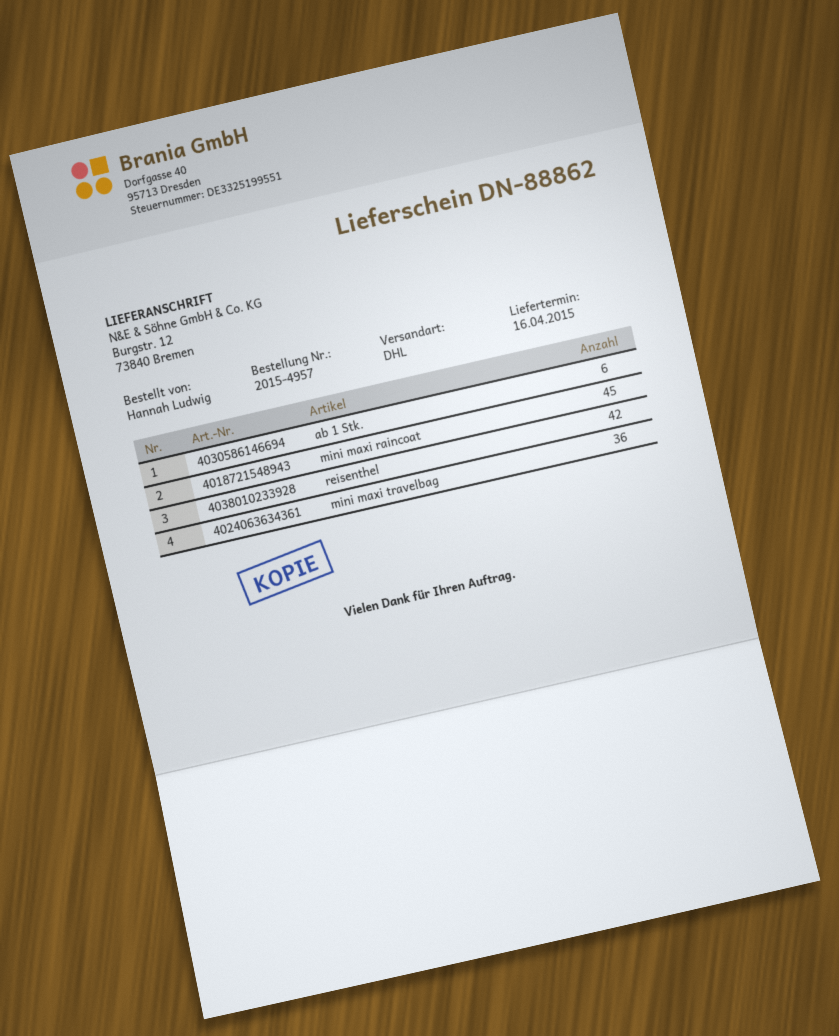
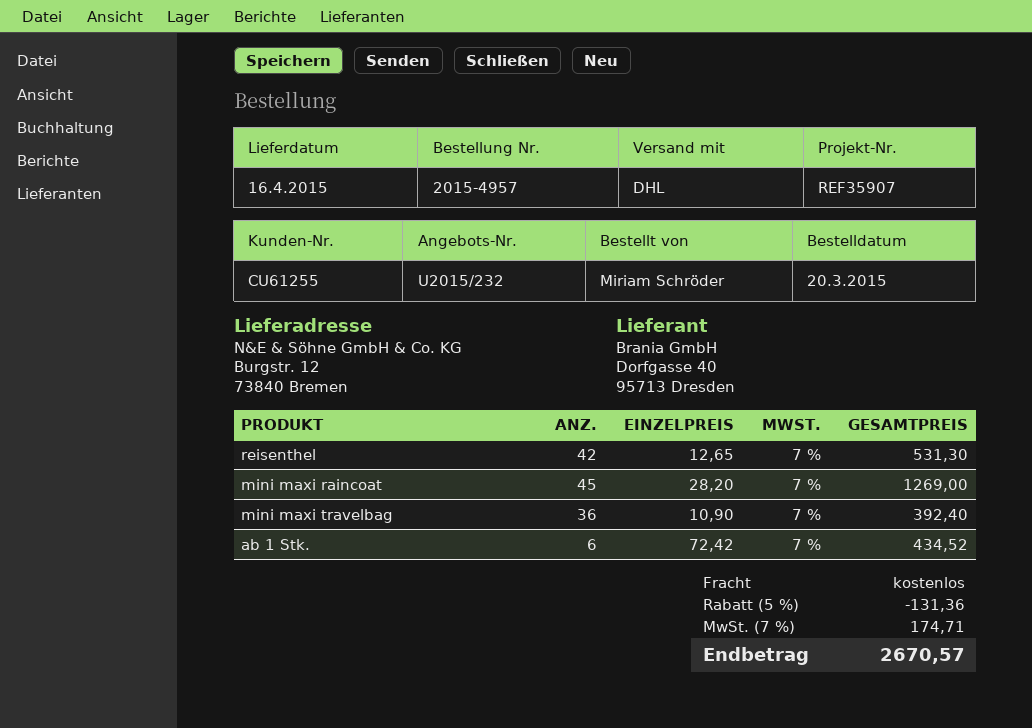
ordered by: Hannah Ludwig -> Miriam Schröder

